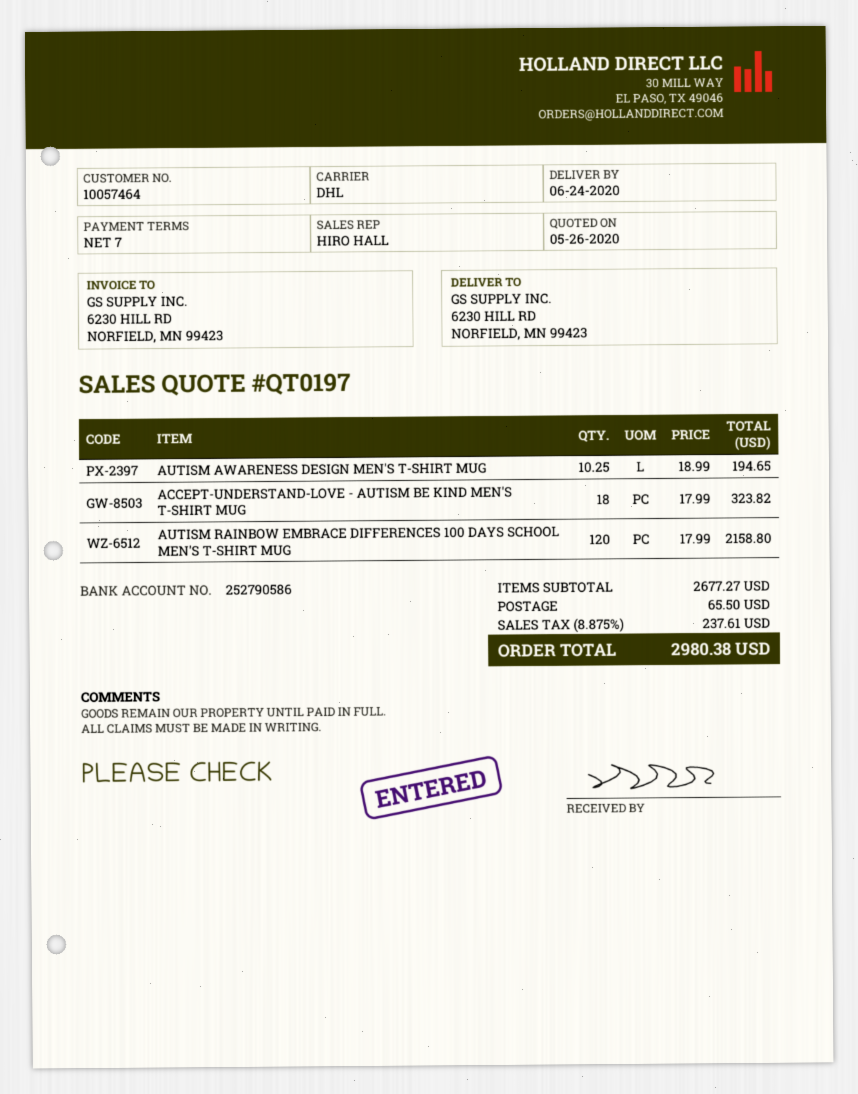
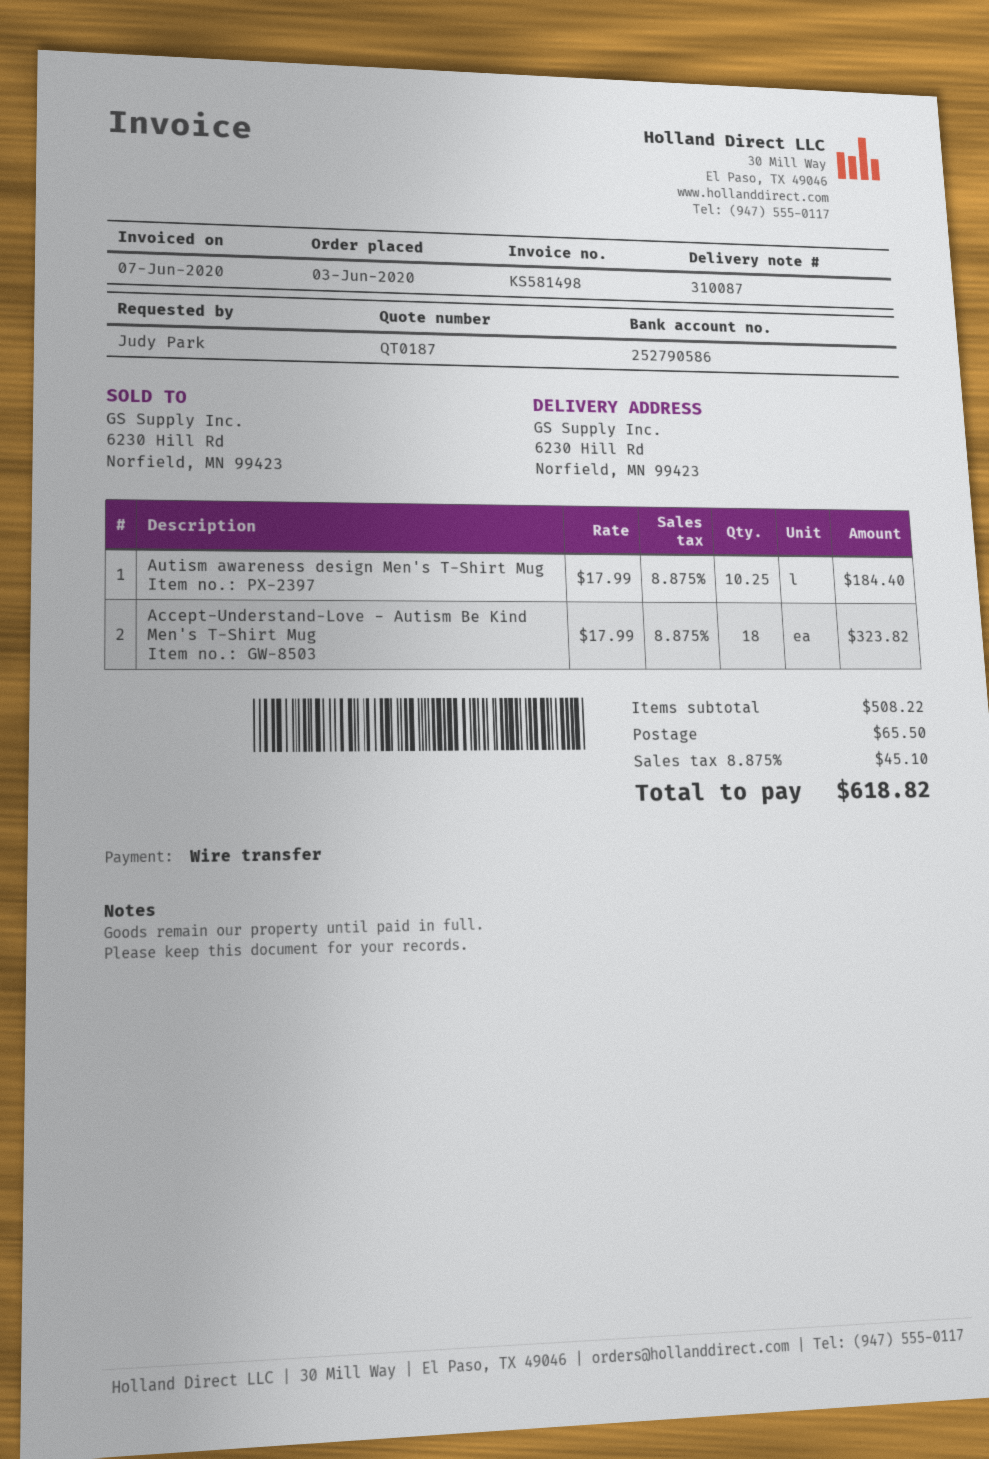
quote number: QT0197 -> QT0187
AUTISM AWARENESS DESIGN MEN'S T-SHIRT MUG: 10.25 x 18.99 = 194.65 -> 10.25 x 17.99 = 184.40
AUTISM RAINBOW EMBRACE DIFFERENCES 100 DAYS SCHOOL MEN'S T-SHIRT MUG: 120 x 17.99 = 2158.80 -> none
subtotal: 2677.27 -> 508.22
tax: 8.875% = 237.61 -> 8.875% = 45.10
total: 2980.38 -> 618.82

